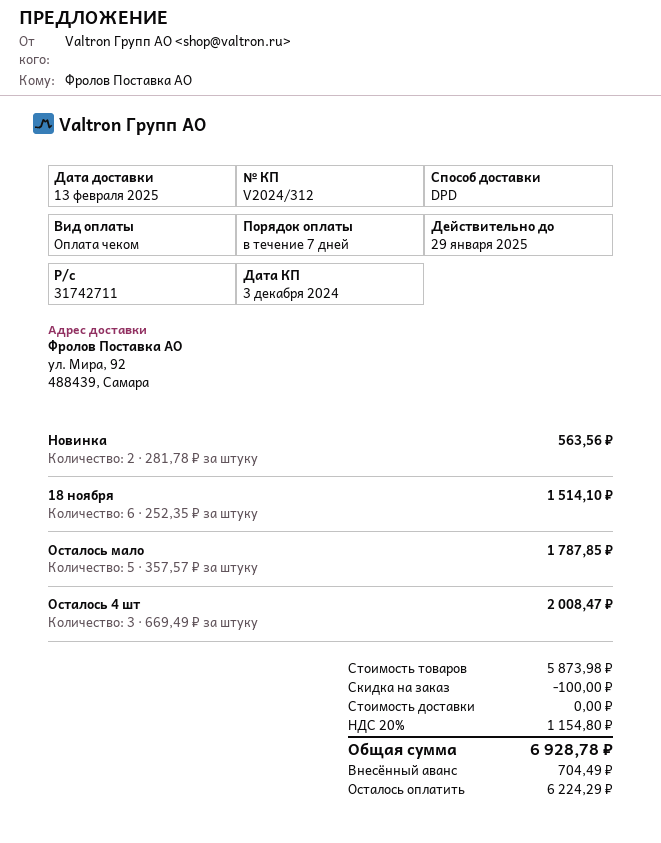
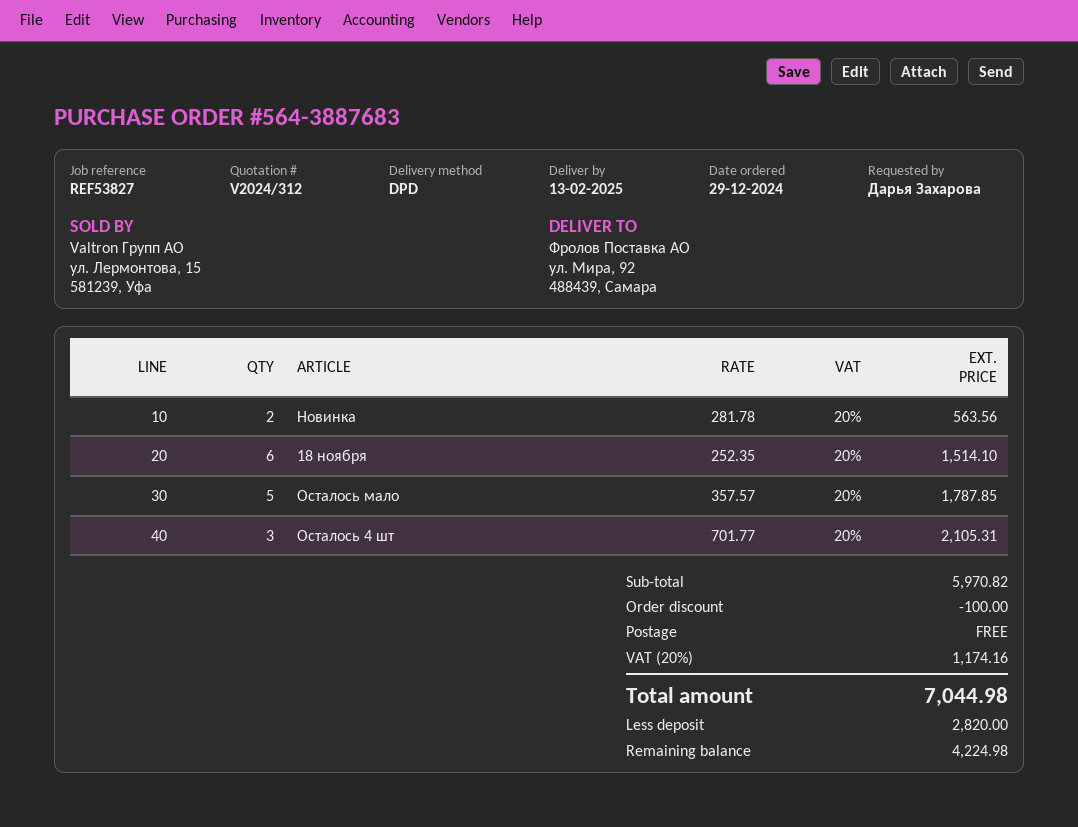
Осталось 4 шт: 3 x 669.49 = 2008.47 -> 3 x 701.77 = 2105.31
subtotal: 5873.98 -> 5970.82
tax: 20% = 1154.80 -> 20% = 1174.16
total: 6928.78 -> 7044.98
deposit: 704.49 -> 2820.00
balance: 6224.29 -> 4224.98

